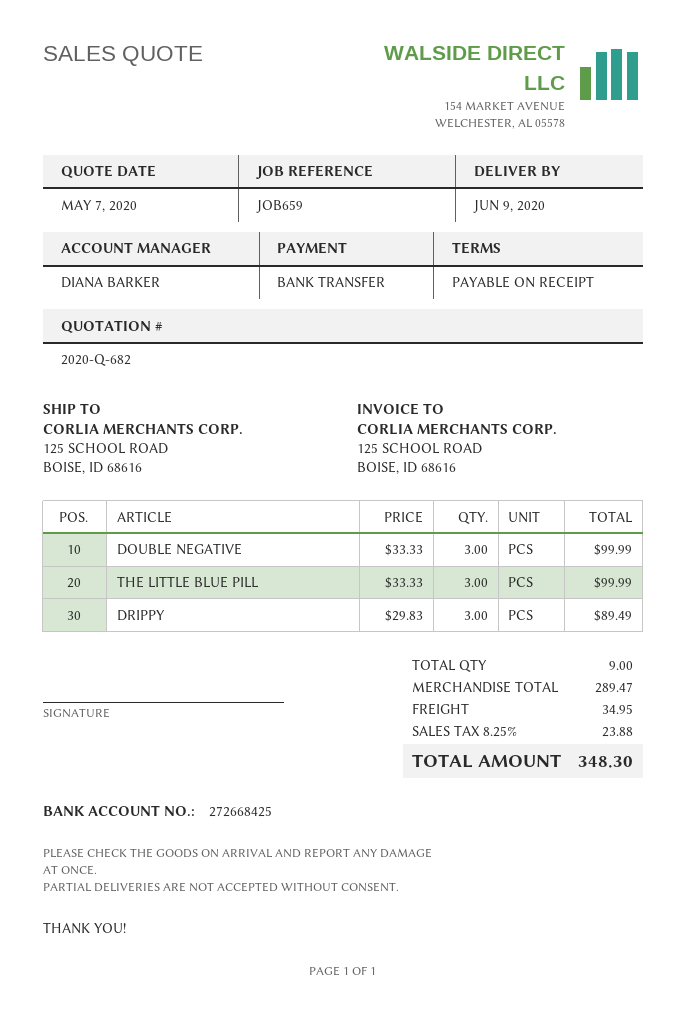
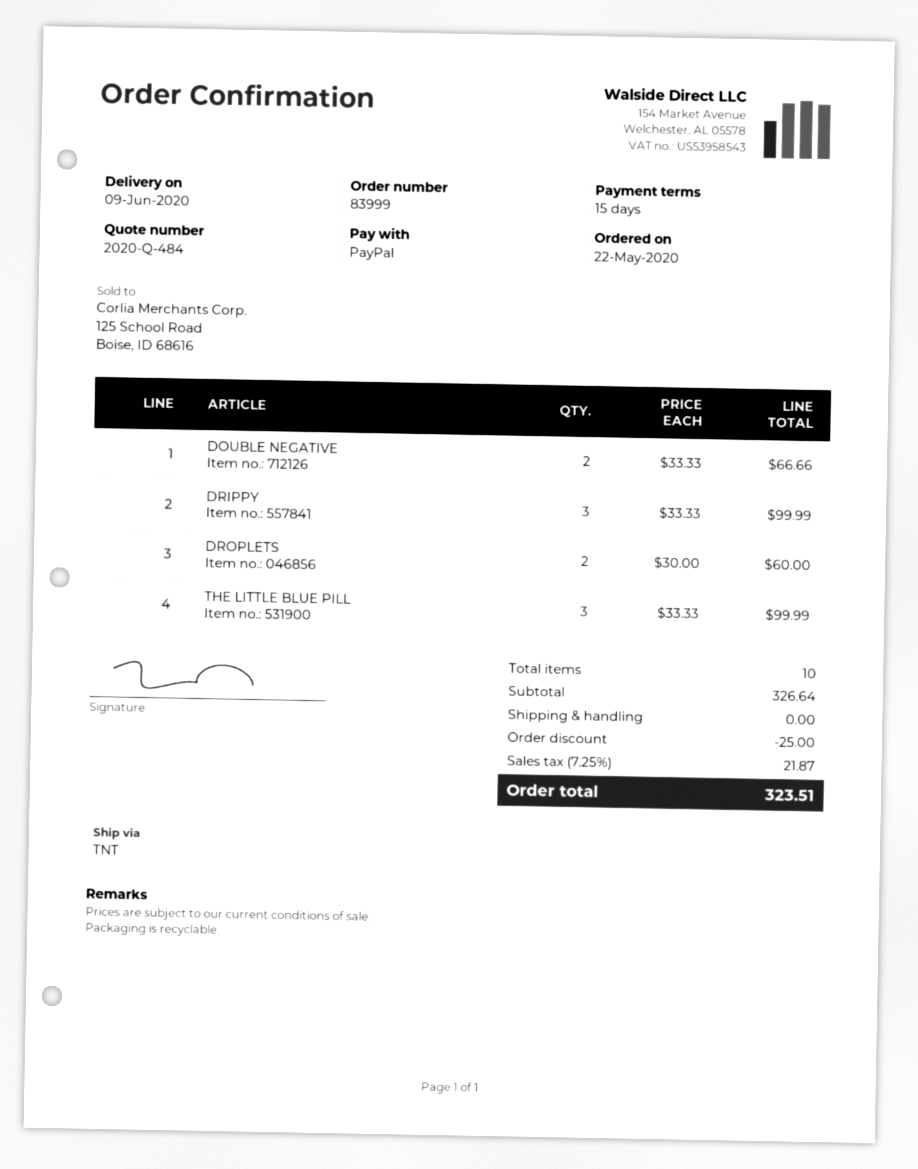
quote number: 2020-Q-682 -> 2020-Q-484
payment terms: on receipt -> 15 days
payment method: bank transfer -> PayPal
DOUBLE NEGATIVE: 3 x 33.33 = 99.99 -> 2 x 33.33 = 66.66
DRIPPY: 3 x 29.83 = 89.49 -> 3 x 33.33 = 99.99
DROPLETS: none -> 2 x 30.00 = 60.00
total quantity: 9 -> 10
subtotal: 289.47 -> 326.64
discount: none -> 25.00
shipping: 34.95 -> 0.00
tax: 8.25% = 23.88 -> 7.25% = 21.87
total: 348.30 -> 323.51

